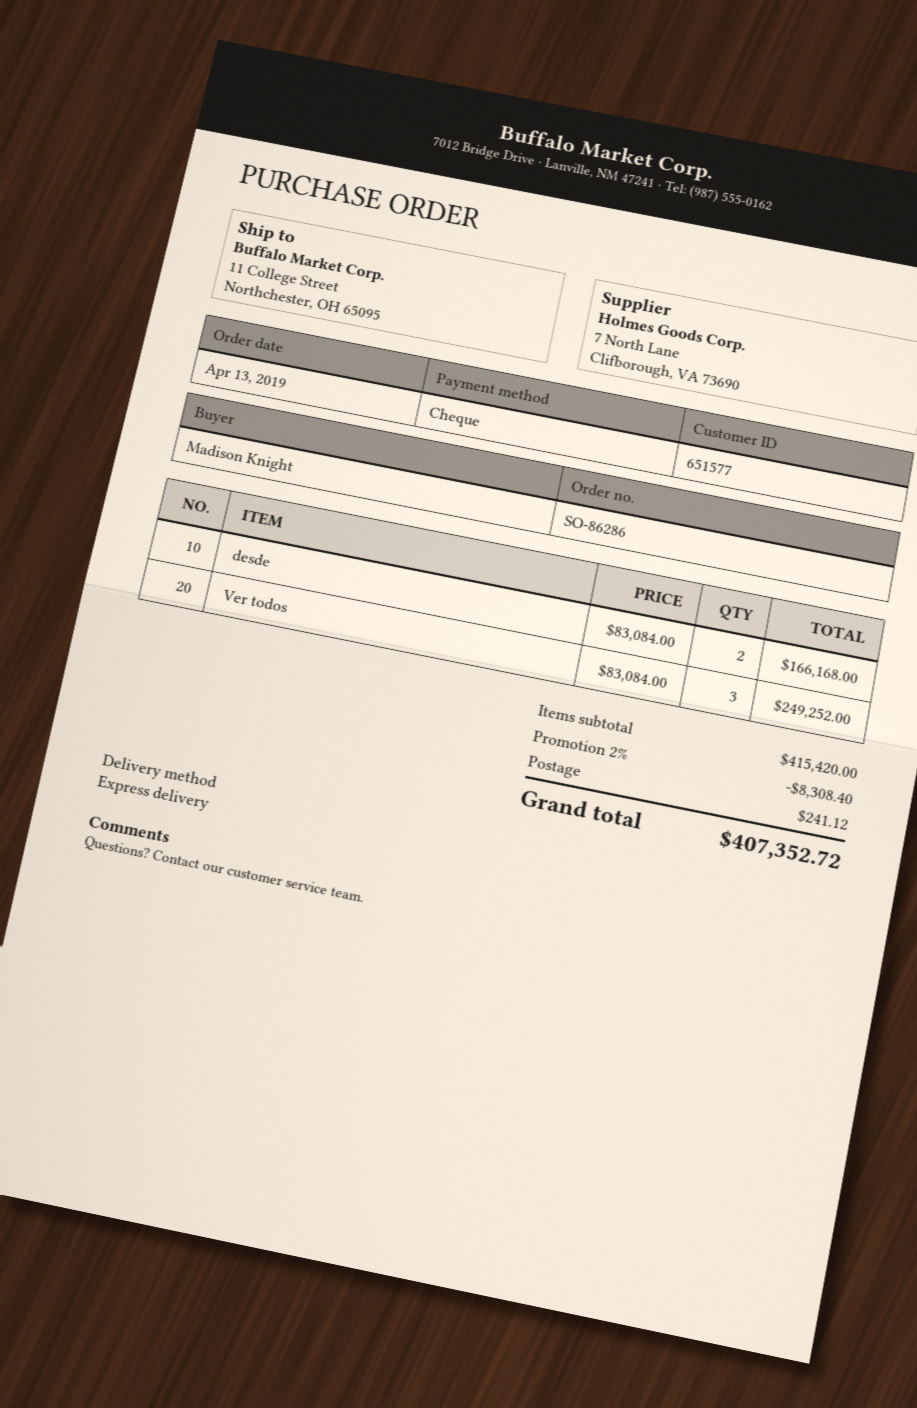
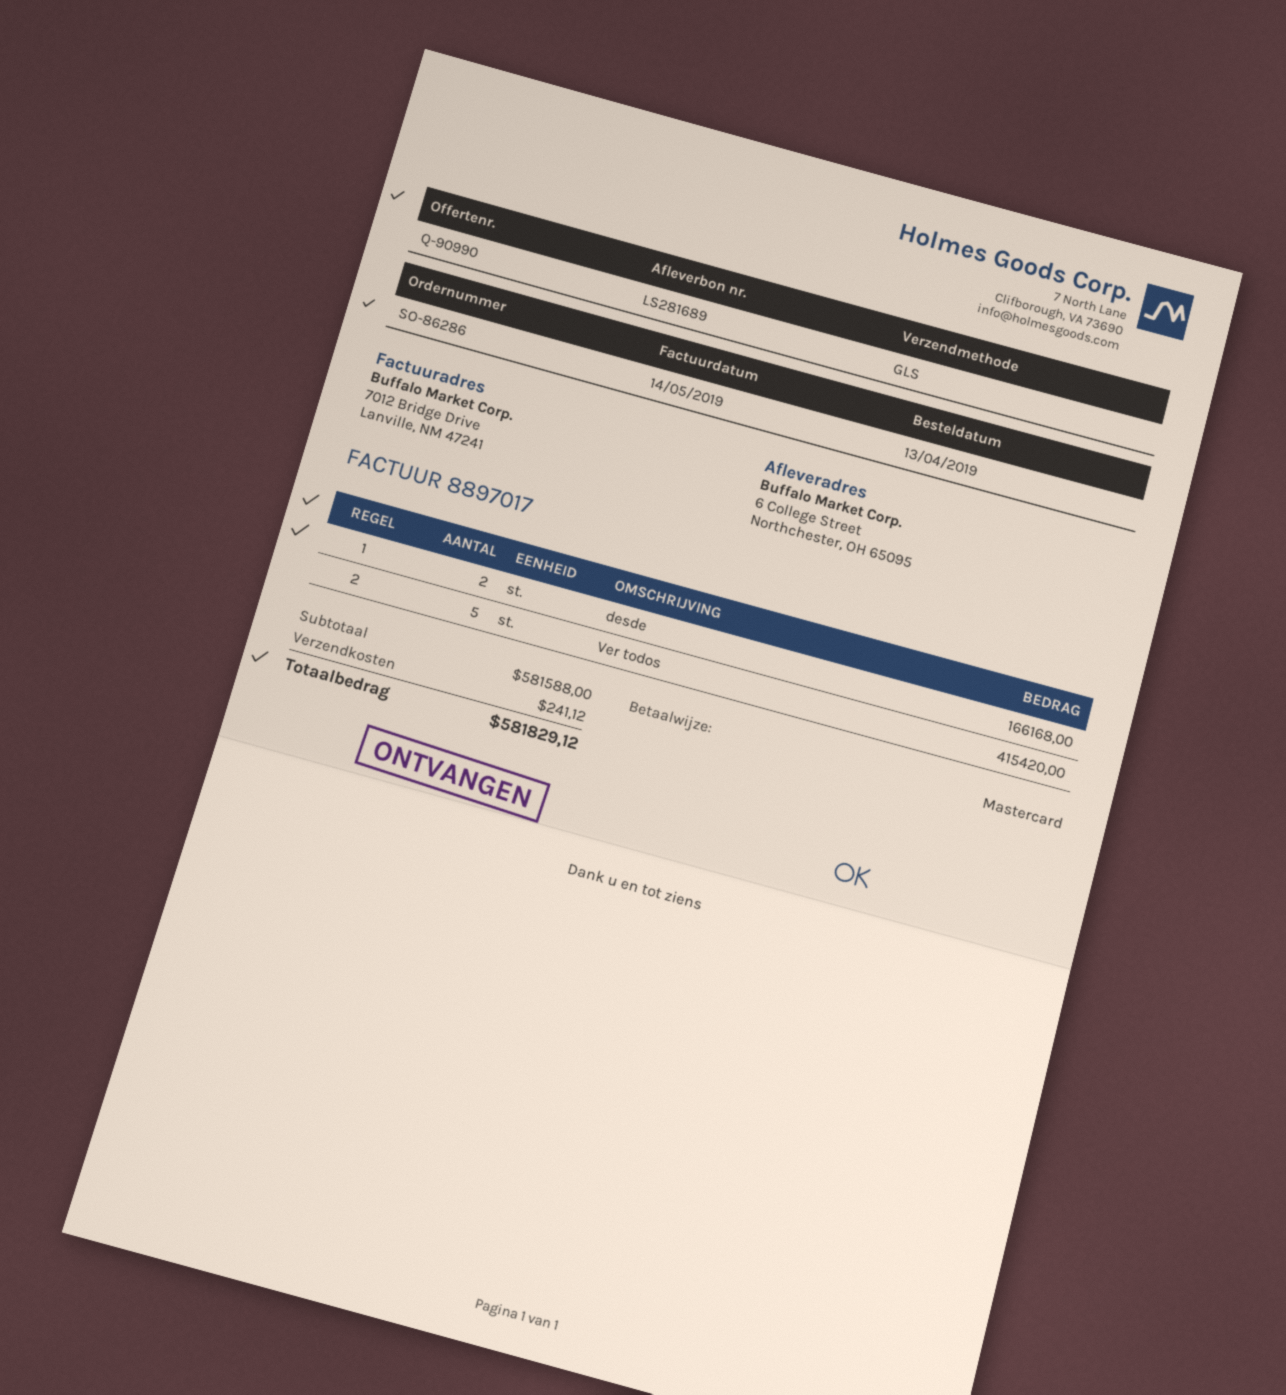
payment method: cheque -> Mastercard
shipping method: express -> GLS
ship to: 11 College Street, Northchester, OH 65095 -> 6 College Street, Northchester, OH 65095
Ver todos: 3 for 249252.00 -> 5 for 415420.00
subtotal: 415420.00 -> 581588.00
discount: 2% = 8308.40 -> none
total: 407352.72 -> 581829.12

